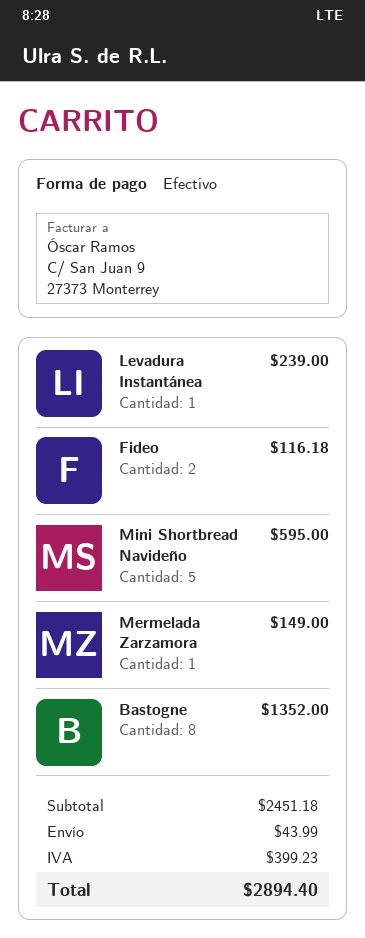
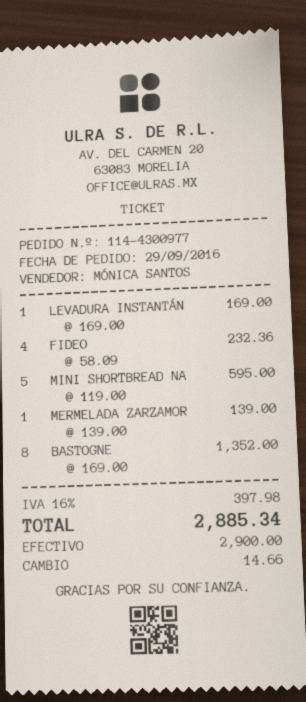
Levadura Instantánea: 1 for 239.00 -> 1 for 169.00
Fideo: 2 for 116.18 -> 4 for 232.36
Mermelada Zarzamora: 1 for 149.00 -> 1 for 139.00
shipping: 43.99 -> none
tax: 399.23 -> 397.98
total: 2894.40 -> 2885.34

